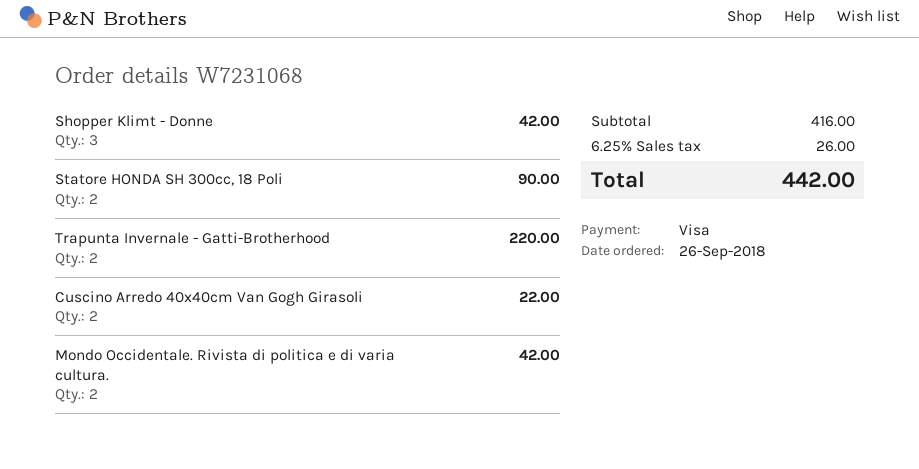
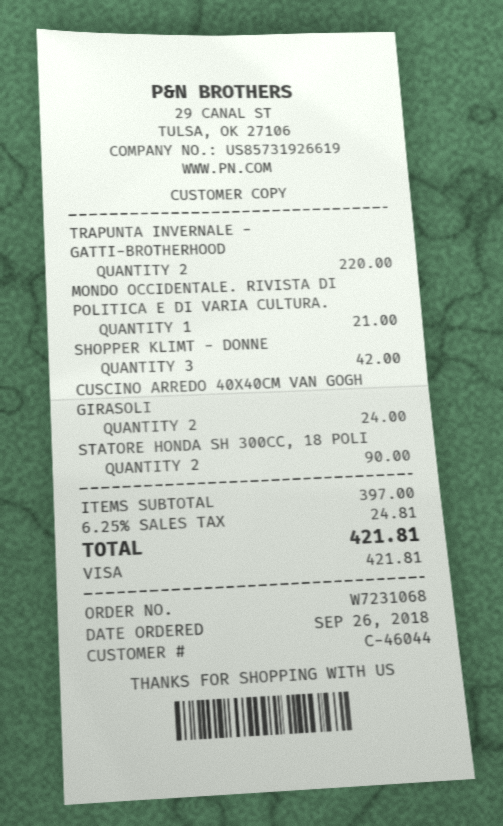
Cuscino Arredo 40x40cm Van Gogh Girasoli: 2 for 22.00 -> 2 for 24.00
Mondo Occidentale. Rivista di politica e di varia cultura.: 2 for 42.00 -> 1 for 21.00
subtotal: 416.00 -> 397.00
tax: 6.25% = 26.00 -> 6.25% = 24.81
total: 442.00 -> 421.81

